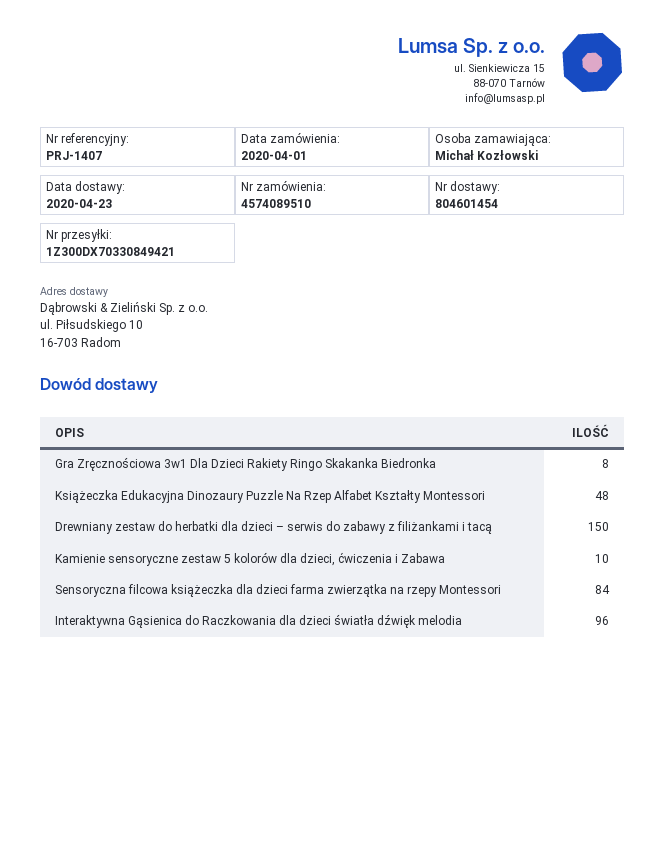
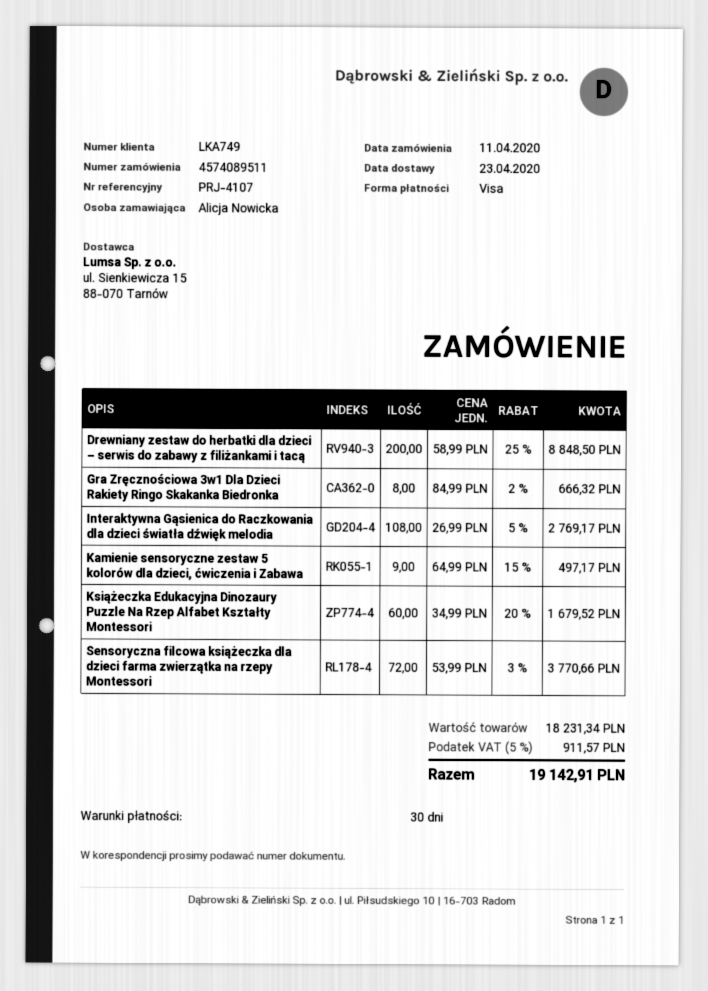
order number: 4574089510 -> 4574089511
order date: 2020-04-01 -> 2020-04-11
reference: PRJ-1407 -> PRJ-4107
ordered by: Michał Kozłowski -> Alicja Nowicka
Książeczka Edukacyjna Dinozaury Puzzle Na Rzep Alfabet Kształty Montessori: 48 -> 60
Drewniany zestaw do herbatki dla dzieci – serwis do zabawy z filiżankami i tacą: 150 -> 200
Kamienie sensoryczne zestaw 5 kolorów dla dzieci, ćwiczenia i Zabawa: 10 -> 9
Sensoryczna filcowa książeczka dla dzieci farma zwierzątka na rzepy Montessori: 84 -> 72
Interaktywna Gąsienica do Raczkowania dla dzieci światła dźwięk melodia: 96 -> 108

